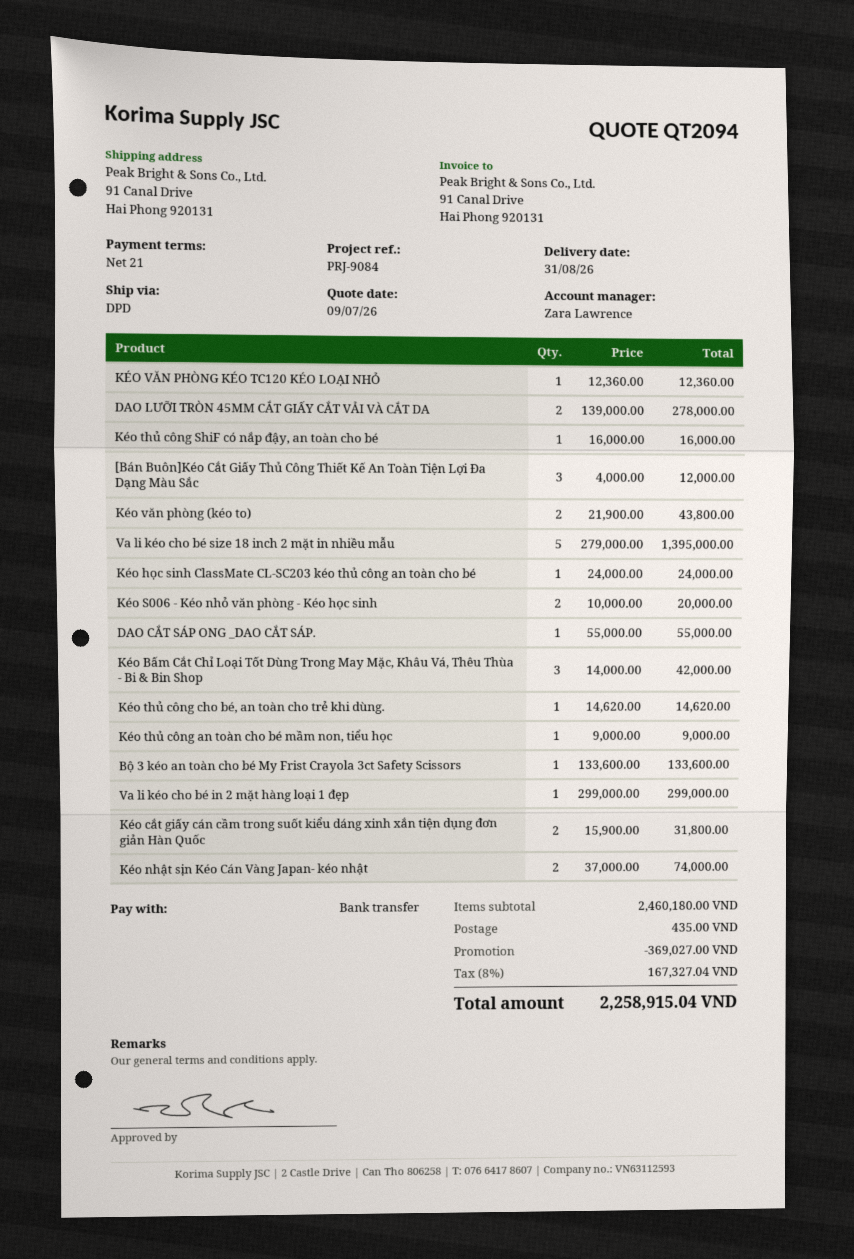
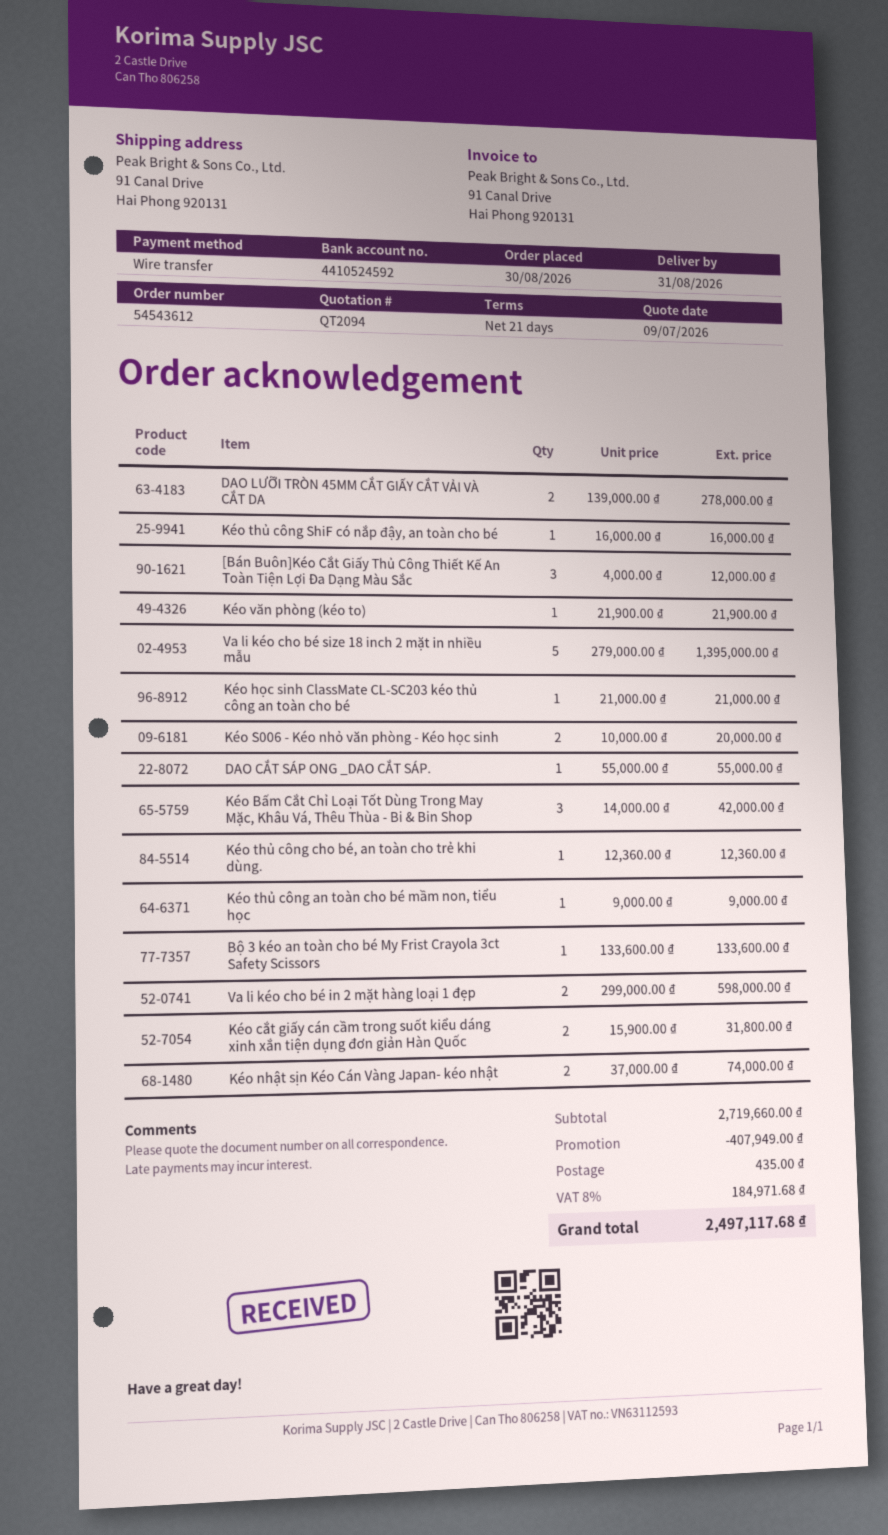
KÉO VĂN PHÒNG KÉO TC120 KÉO LOẠI NHỎ: 1 x 12360.00 = 12360.00 -> none
Kéo văn phòng (kéo to): 2 x 21900.00 = 43800.00 -> 1 x 21900.00 = 21900.00
Kéo học sinh ClassMate CL-SC203 kéo thủ công an toàn cho bé: 1 x 24000.00 = 24000.00 -> 1 x 21000.00 = 21000.00
Kéo thủ công cho bé, an toàn cho trẻ khi dùng.: 1 x 14620.00 = 14620.00 -> 1 x 12360.00 = 12360.00
Va li kéo cho bé in 2 mặt hàng loại 1 đẹp: 1 x 299000.00 = 299000.00 -> 2 x 299000.00 = 598000.00
subtotal: 2460180.00 -> 2719660.00
discount: 369027.00 -> 407949.00
tax: 8% = 167327.04 -> 8% = 184971.68
total: 2258915.04 -> 2497117.68

